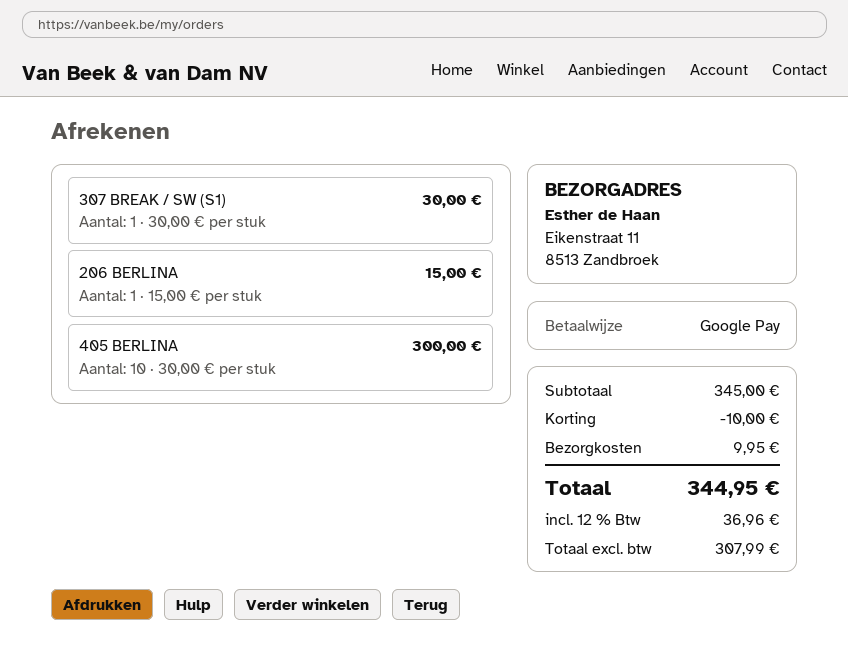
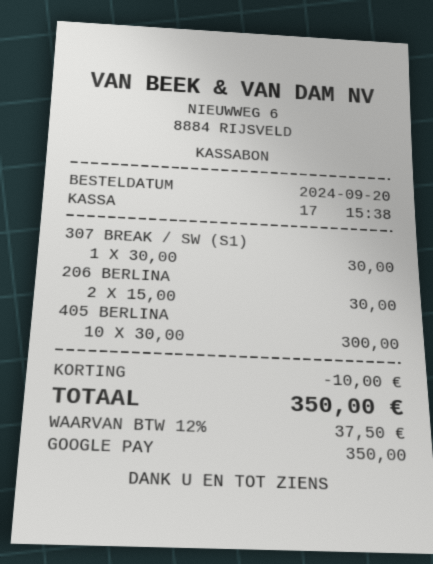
206 BERLINA: 1 x 15.00 = 15.00 -> 2 x 15.00 = 30.00
shipping: 9.95 -> none
tax: 12% = 36.96 -> 12% = 37.50
total: 344.95 -> 350.00

